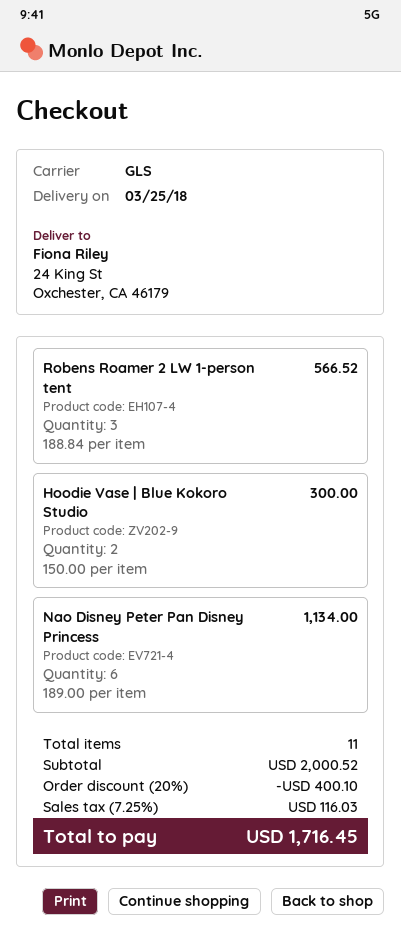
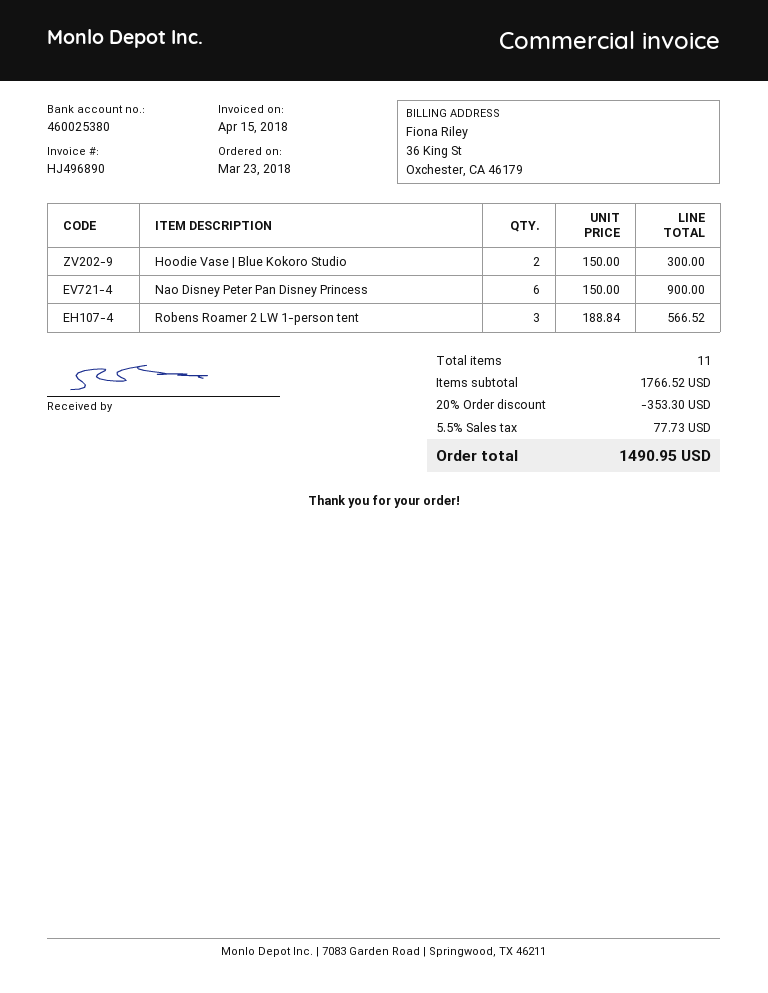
Nao Disney Peter Pan Disney Princess: 6 x 189.00 = 1134.00 -> 6 x 150.00 = 900.00
subtotal: 2000.52 -> 1766.52
discount: 20% = 400.10 -> 20% = 353.30
tax: 7.25% = 116.03 -> 5.5% = 77.73
total: 1716.45 -> 1490.95

